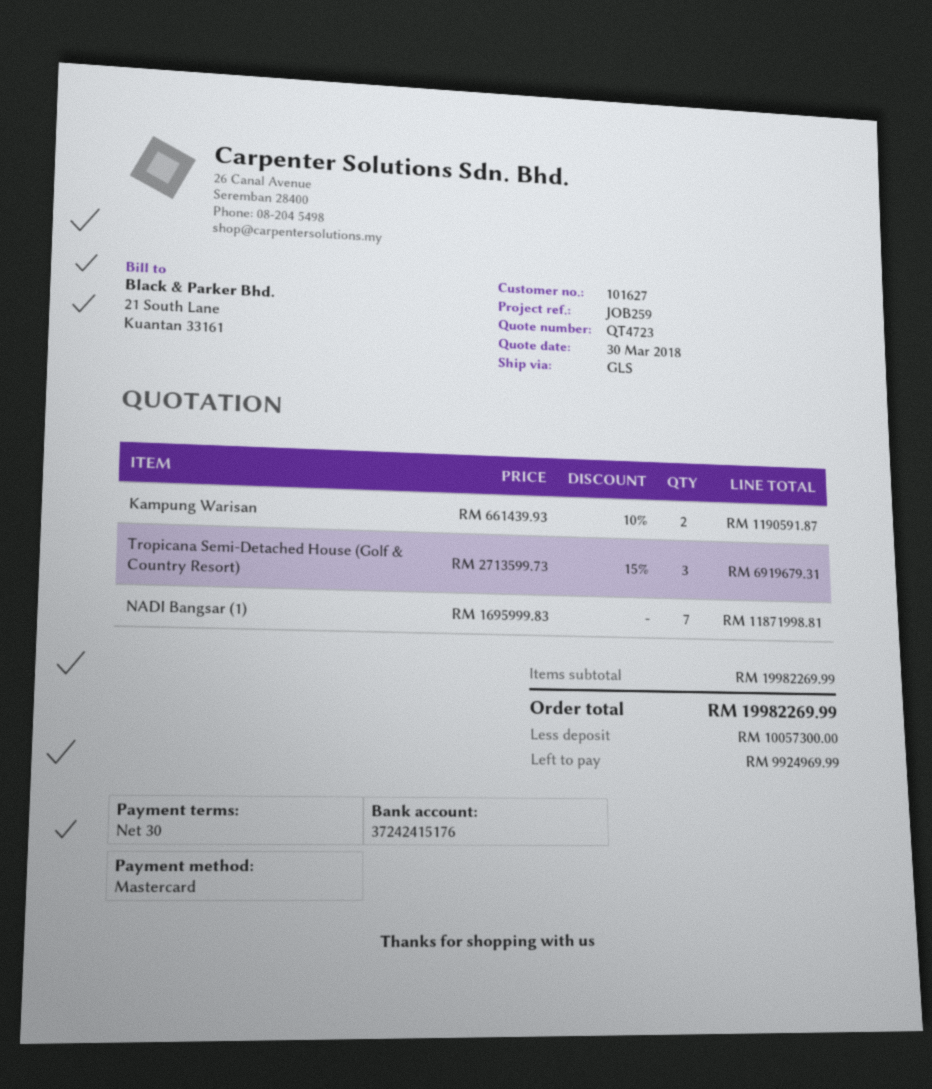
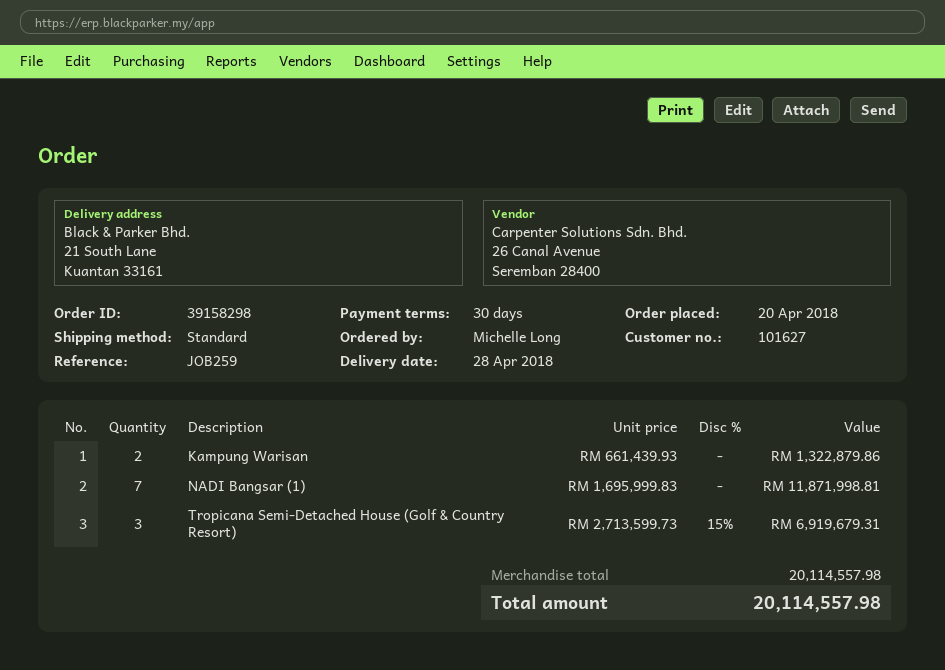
shipping method: GLS -> standard
Kampung Warisan: 2 x 661439.93 - 10% = 1190591.87 -> 2 x 661439.93 = 1322879.86
subtotal: 19982269.99 -> 20114557.98
total: 19982269.99 -> 20114557.98

